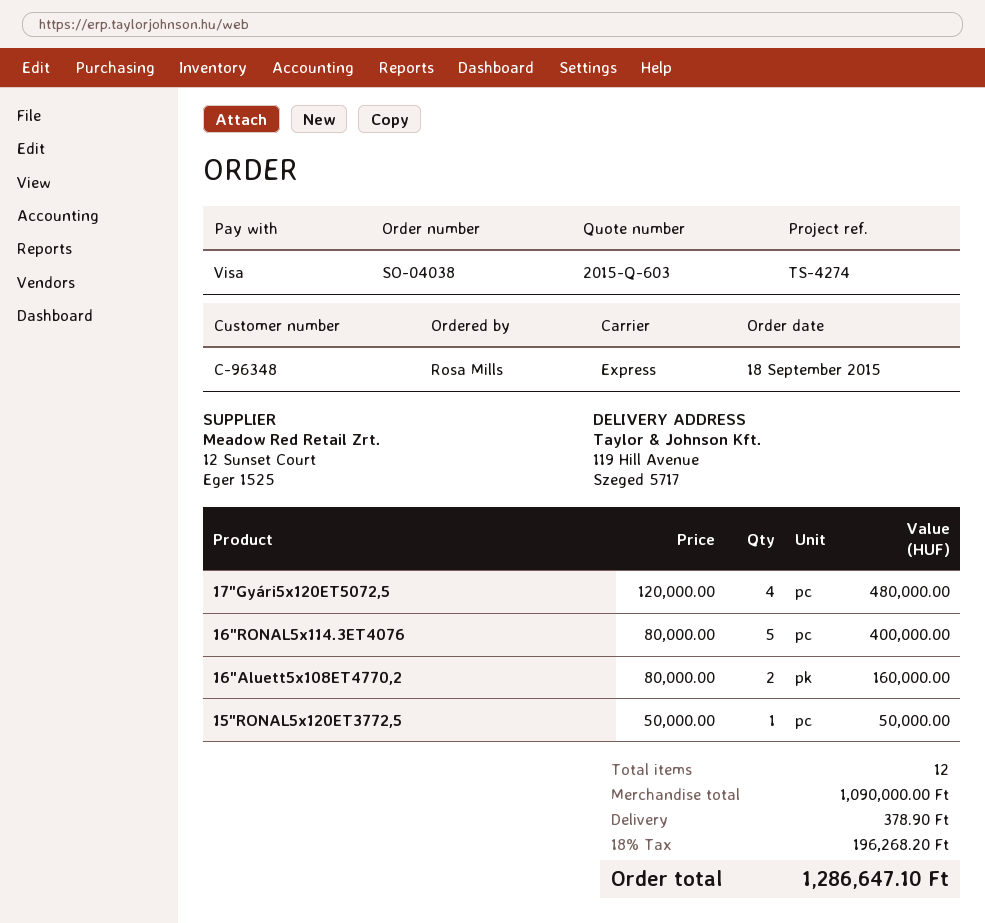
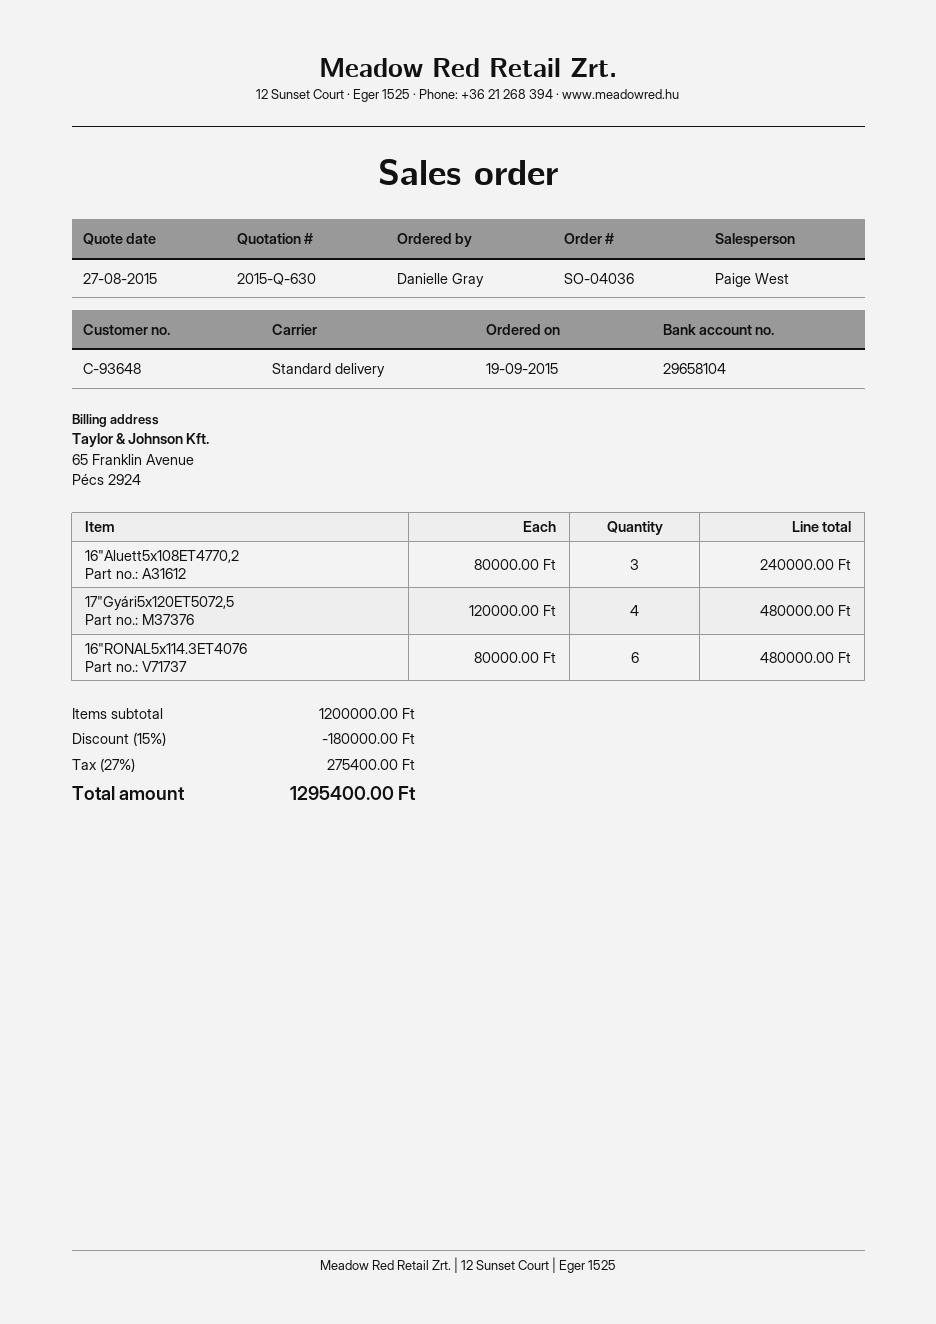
quote number: 2015-Q-603 -> 2015-Q-630
order number: SO-04038 -> SO-04036
order date: 2015-09-18 -> 2015-09-19
customer number: C-96348 -> C-93648
ordered by: Rosa Mills -> Danielle Gray
shipping method: express -> standard
16"RONAL5x114.3ET4076: 5 x 80000.00 = 400000.00 -> 6 x 80000.00 = 480000.00
16"Aluett5x108ET4770,2: 2 x 80000.00 = 160000.00 -> 3 x 80000.00 = 240000.00
15"RONAL5x120ET3772,5: 1 x 50000.00 = 50000.00 -> none
subtotal: 1090000.00 -> 1200000.00
discount: none -> 15% = 180000.00
shipping: 378.90 -> none
tax: 18% = 196268.20 -> 27% = 275400.00
total: 1286647.10 -> 1295400.00

